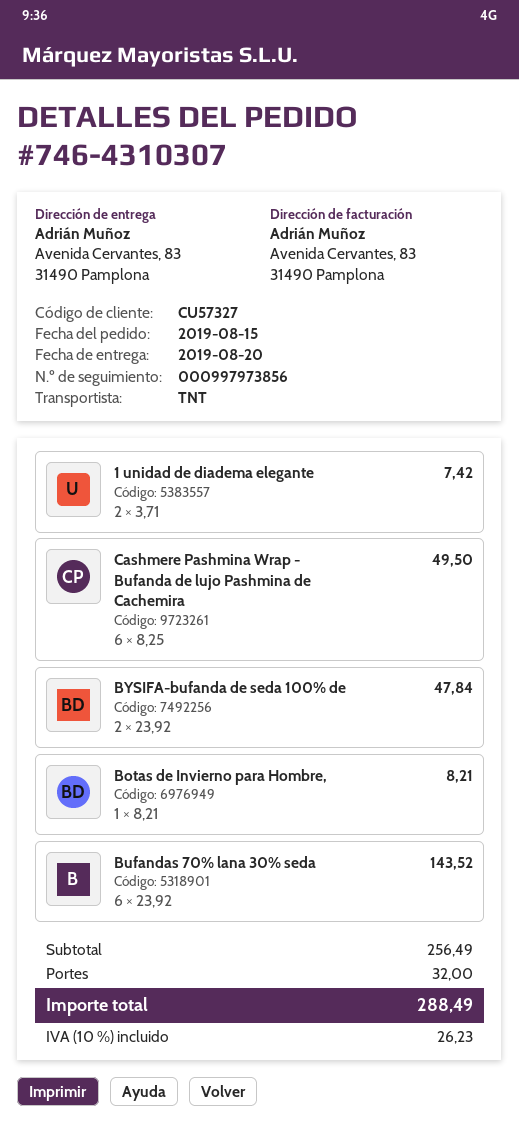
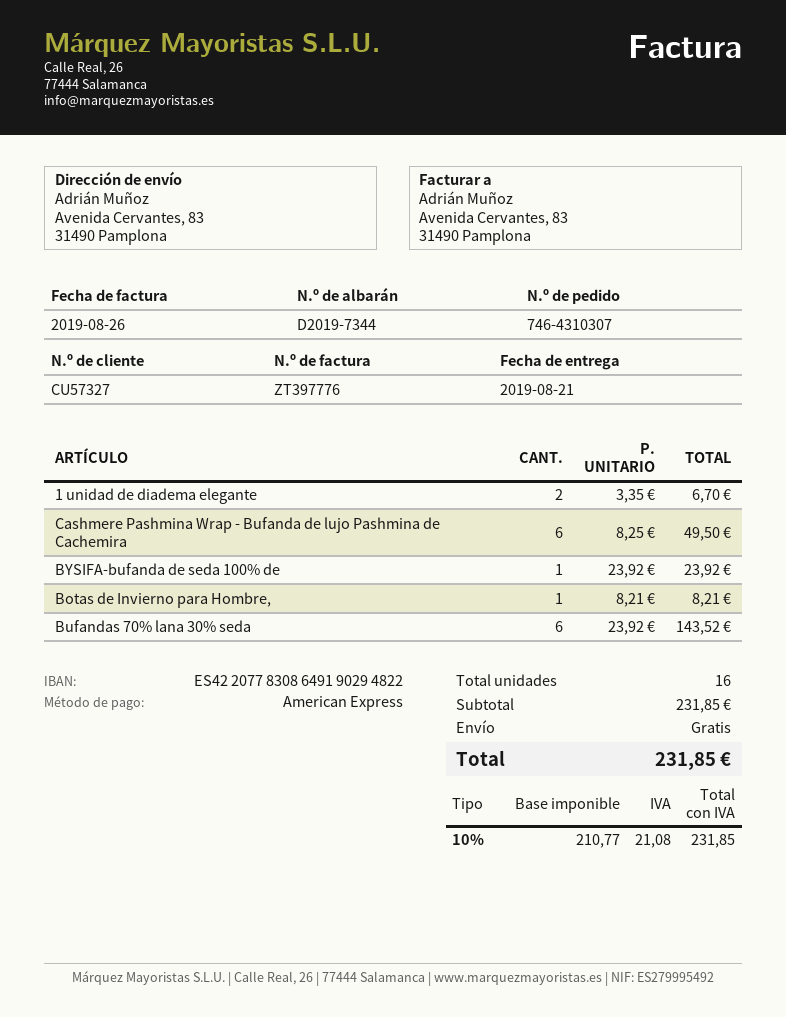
delivery date: 2019-08-20 -> 2019-08-21
1 unidad de diadema elegante: 2 x 3.71 = 7.42 -> 2 x 3.35 = 6.70
BYSIFA-bufanda de seda 100% de: 2 x 23.92 = 47.84 -> 1 x 23.92 = 23.92
subtotal: 256.49 -> 231.85
shipping: 32.00 -> 0.00
tax: 10% = 26.23 -> 10% = 21.08
total: 288.49 -> 231.85

